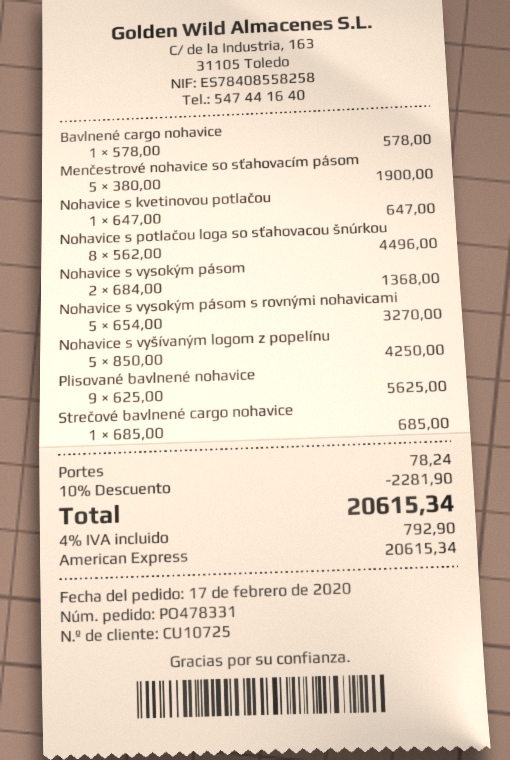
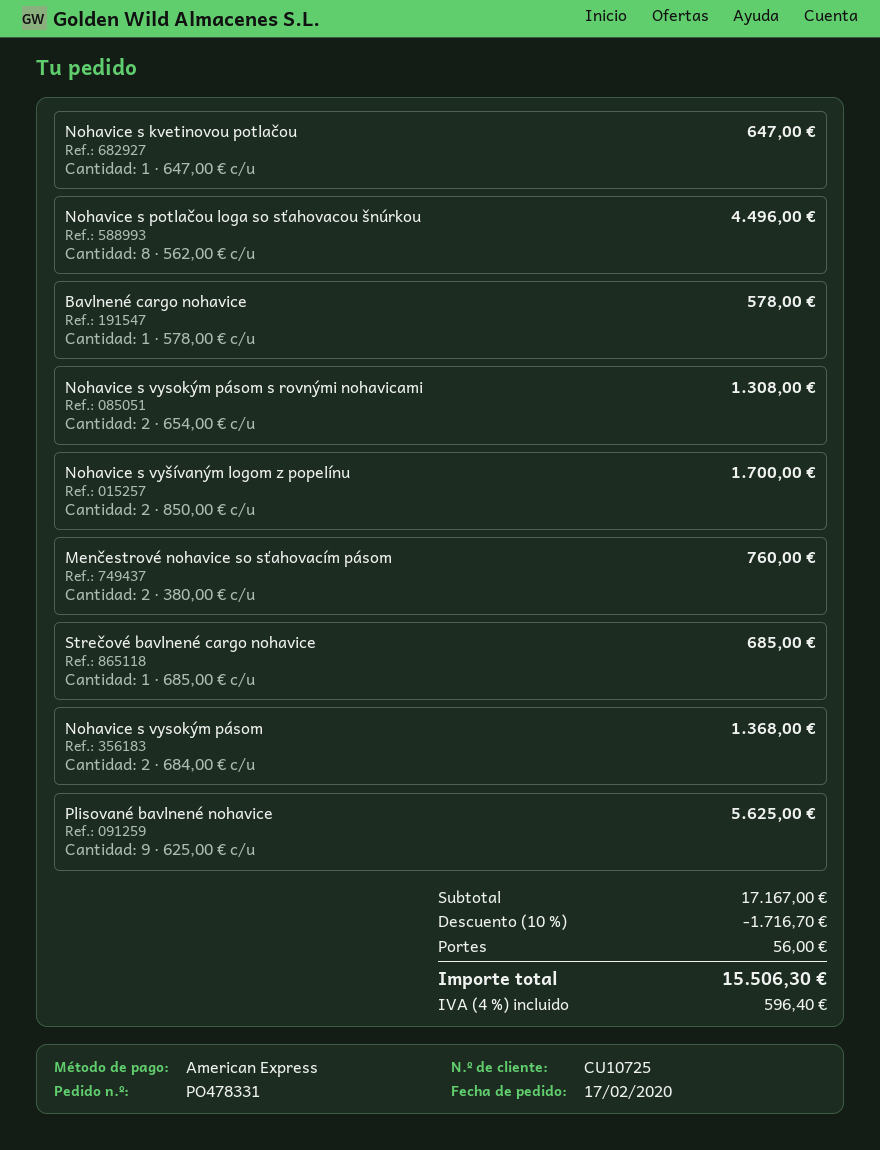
Menčestrové nohavice so sťahovacím pásom: 5 x 380.00 = 1900.00 -> 2 x 380.00 = 760.00
Nohavice s vysokým pásom s rovnými nohavicami: 5 x 654.00 = 3270.00 -> 2 x 654.00 = 1308.00
Nohavice s vyšívaným logom z popelínu: 5 x 850.00 = 4250.00 -> 2 x 850.00 = 1700.00
discount: 10% = 2281.90 -> 10% = 1716.70
shipping: 78.24 -> 56.00
tax: 4% = 792.90 -> 4% = 596.40
total: 20615.34 -> 15506.30

